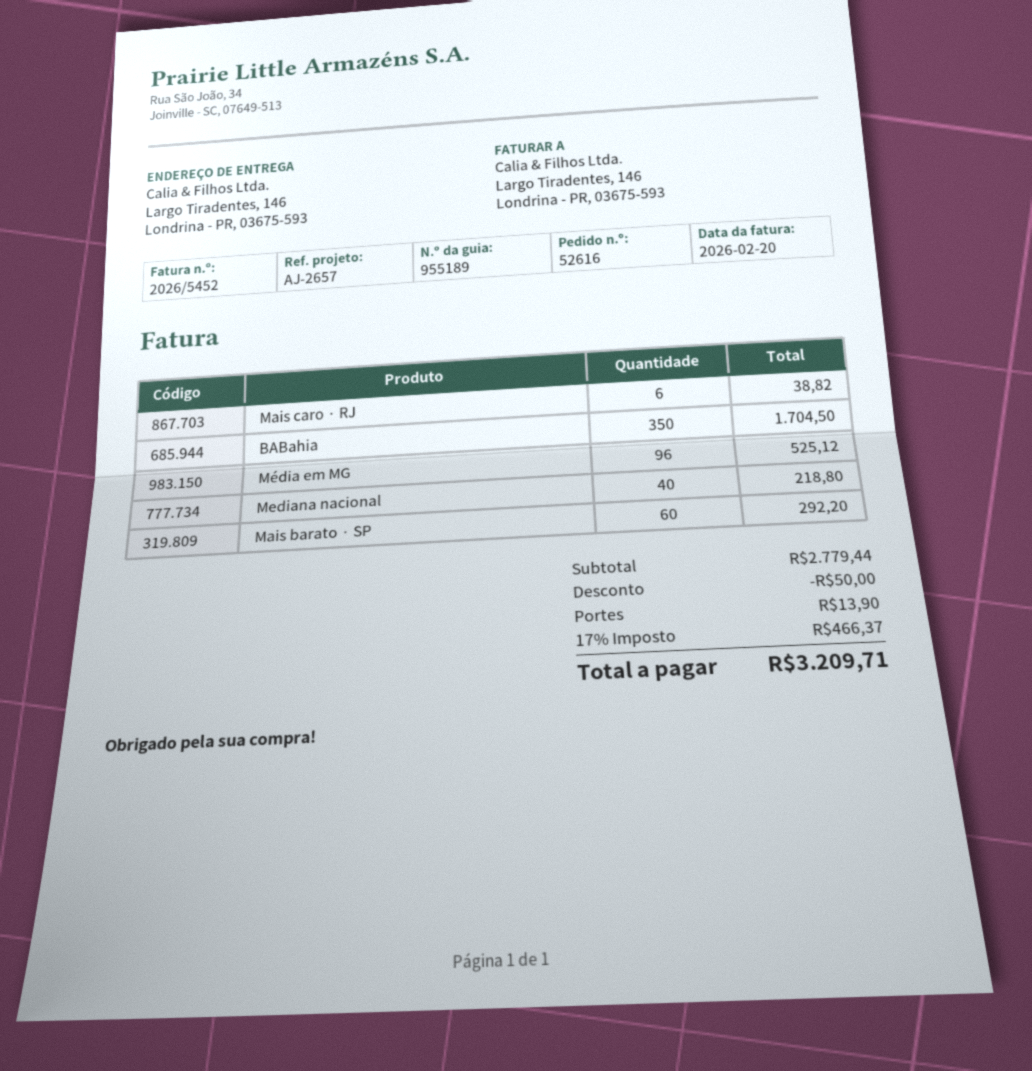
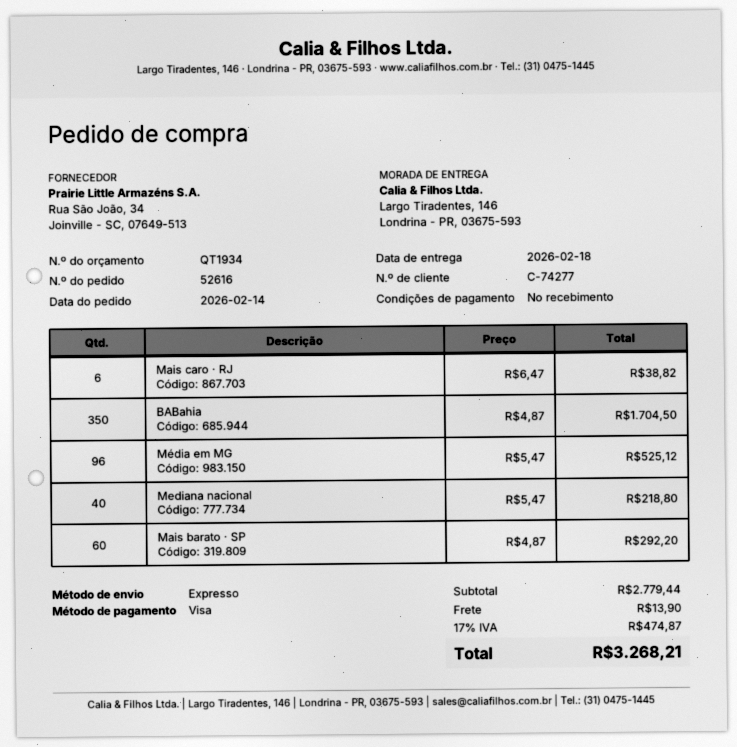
discount: 50.00 -> none
tax: 17% = 466.37 -> 17% = 474.87
total: 3209.71 -> 3268.21

